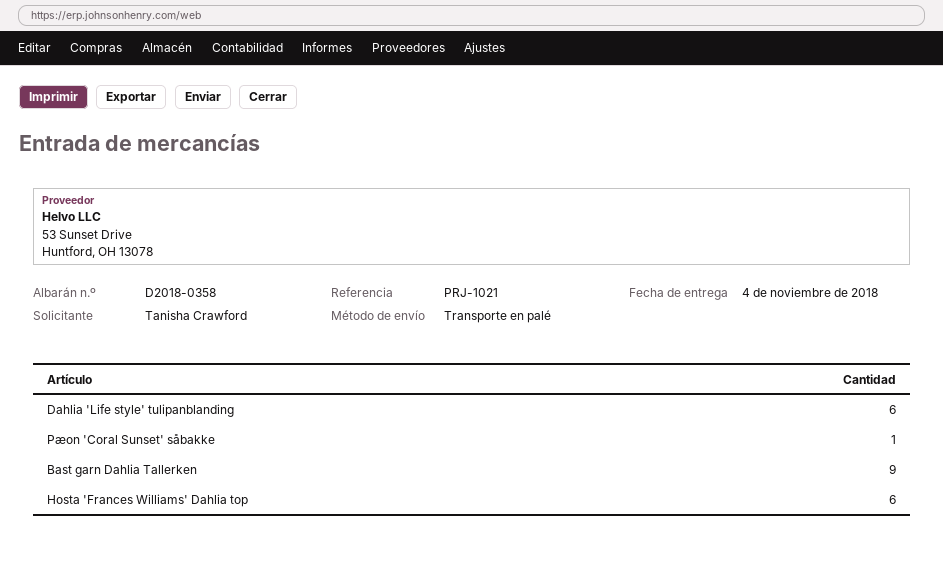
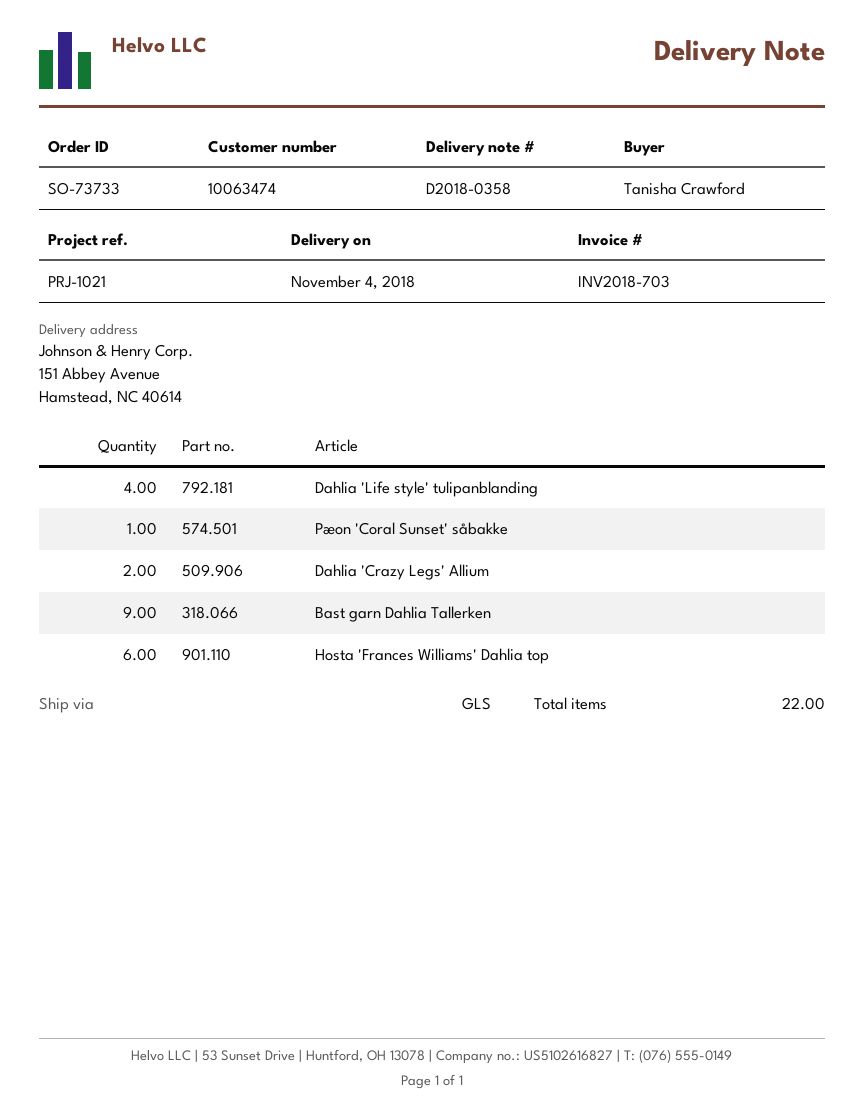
shipping method: pallet freight -> GLS
Dahlia 'Life style' tulipanblanding: 6 -> 4
Dahlia 'Crazy Legs' Allium: none -> 2

